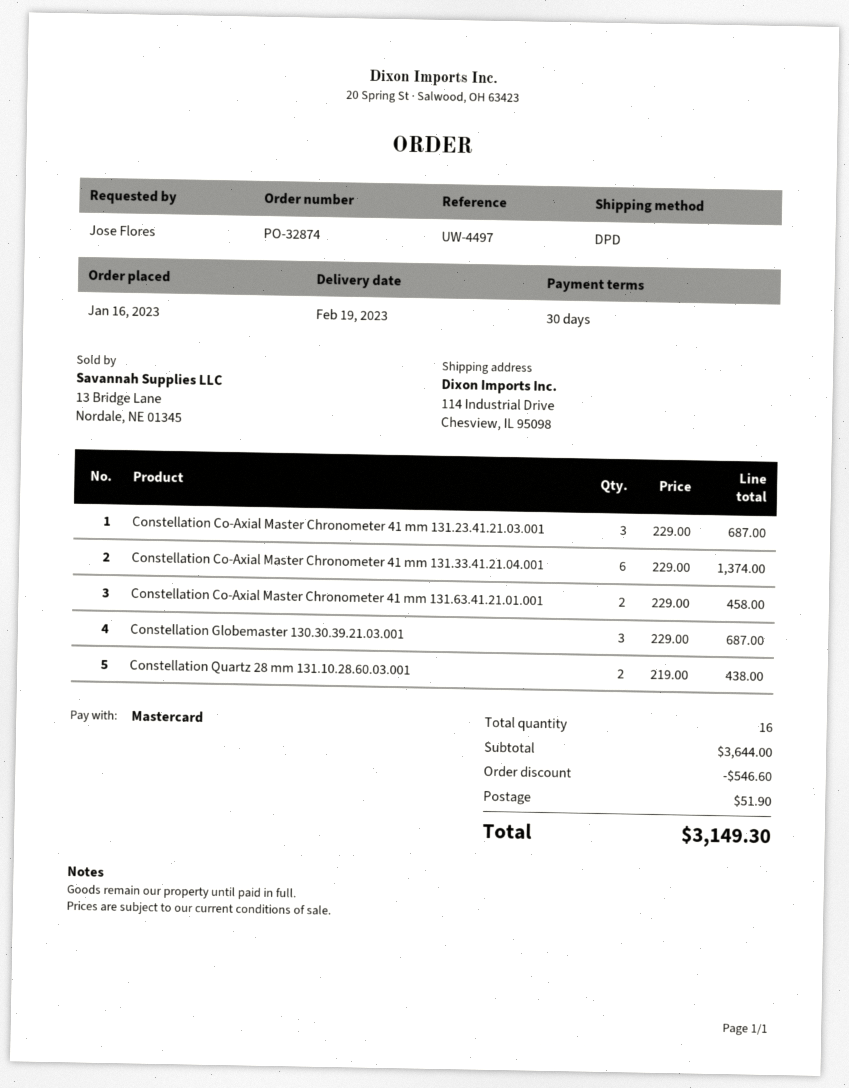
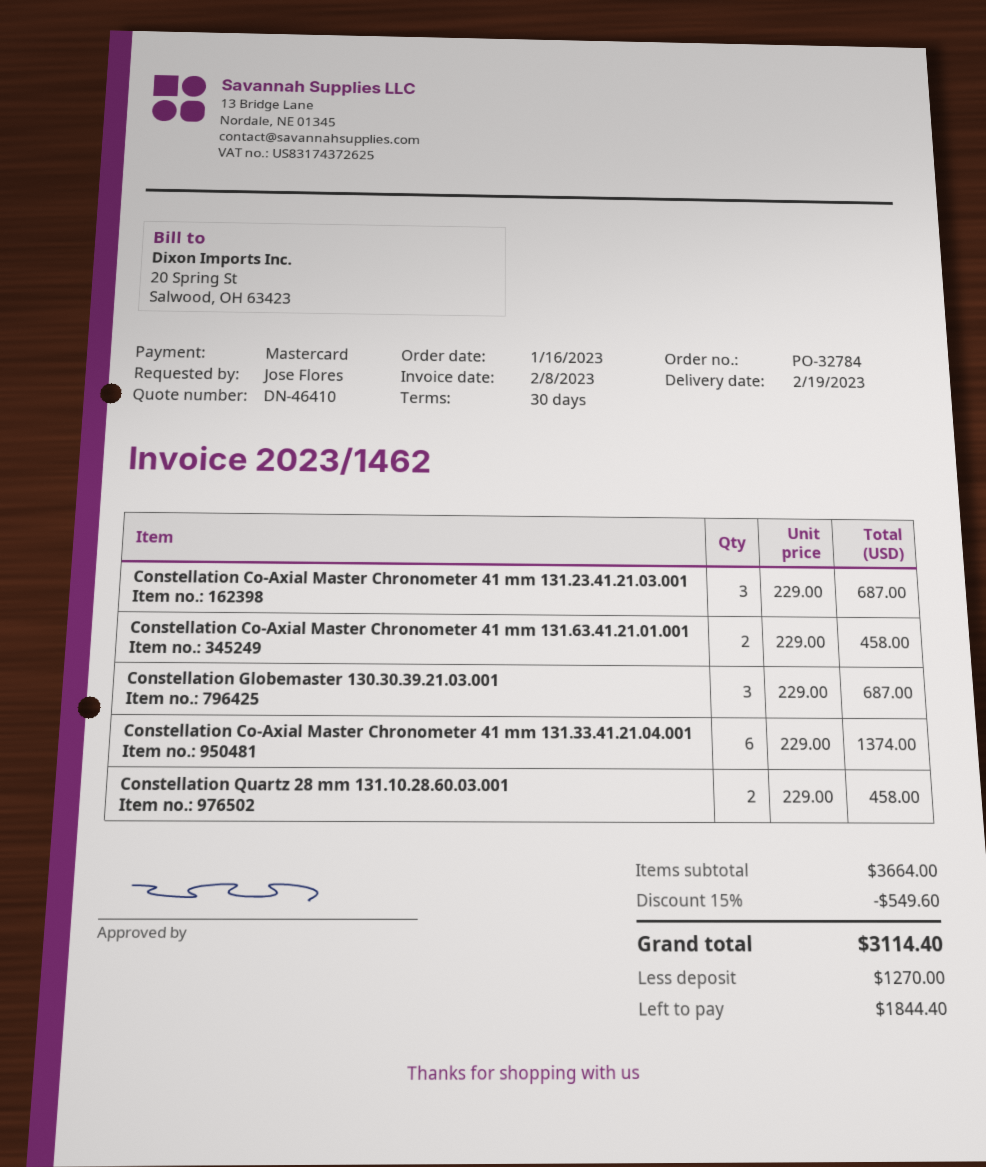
order number: PO-32874 -> PO-32784
Constellation Quartz 28 mm 131.10.28.60.03.001: 2 x 219.00 = 438.00 -> 2 x 229.00 = 458.00
subtotal: 3644.00 -> 3664.00
discount: 546.60 -> 549.60
shipping: 51.90 -> none
total: 3149.30 -> 3114.40

